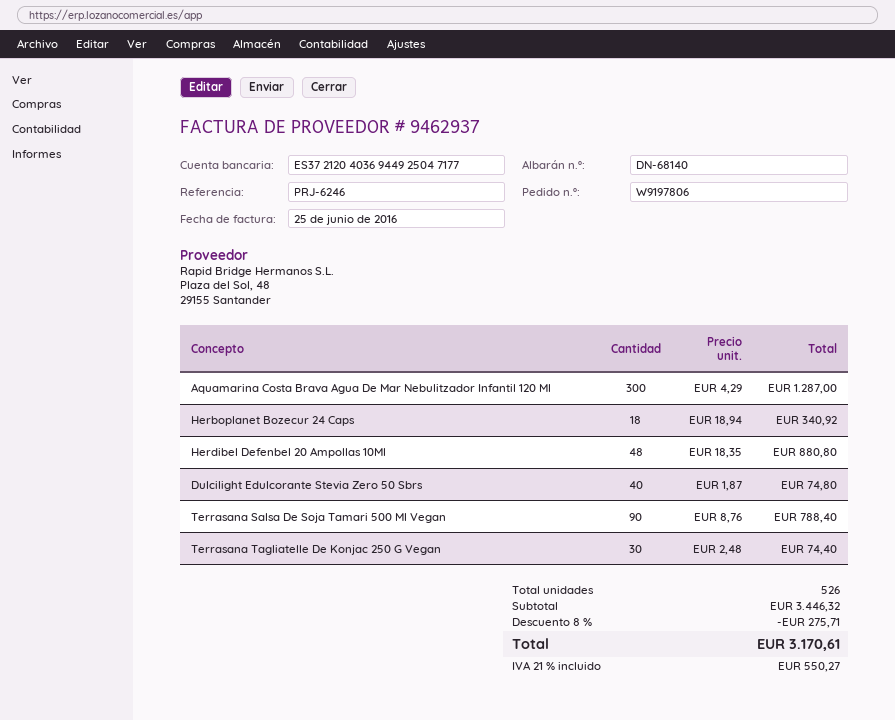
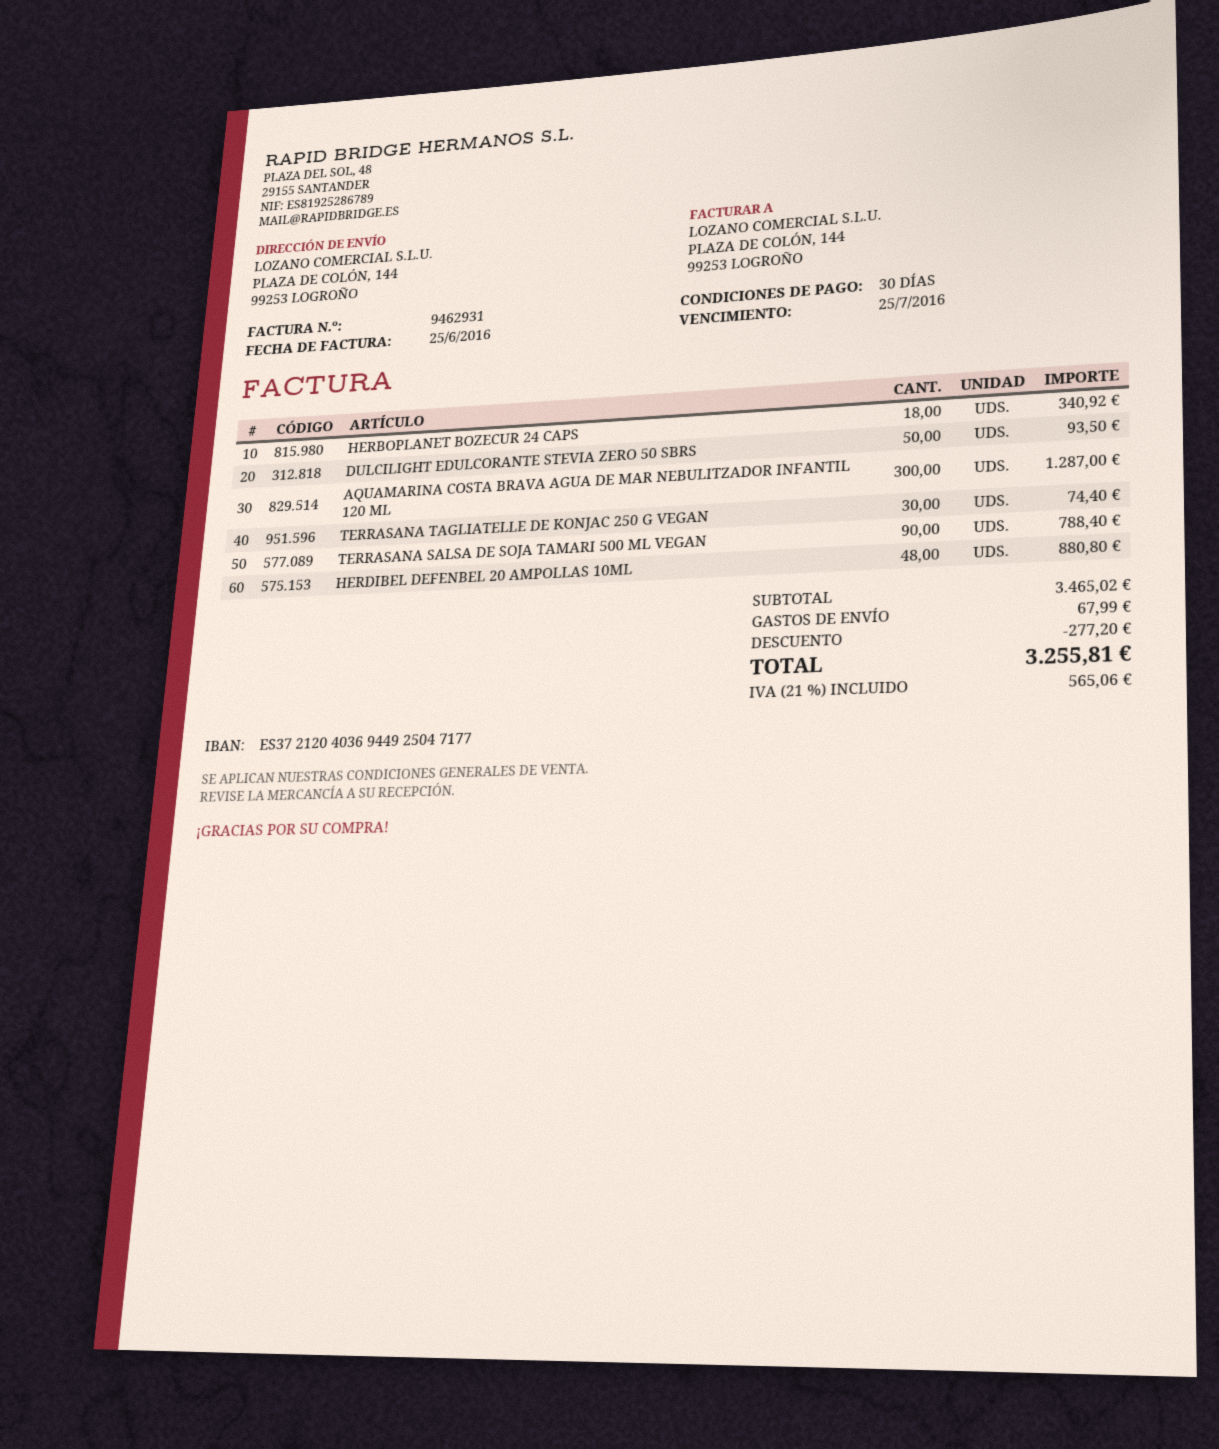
invoice number: 9462937 -> 9462931
Dulcilight Edulcorante Stevia Zero 50 Sbrs: 40 for 74.80 -> 50 for 93.50
subtotal: 3446.32 -> 3465.02
discount: 275.71 -> 277.20
shipping: none -> 67.99
tax: 21% = 550.27 -> 21% = 565.06
total: 3170.61 -> 3255.81

